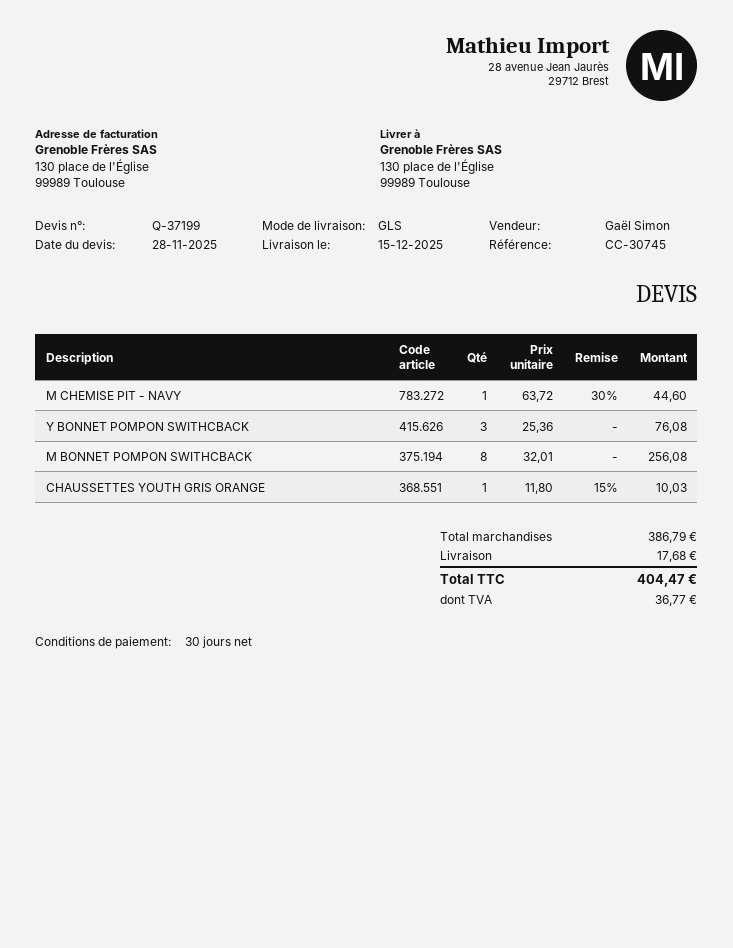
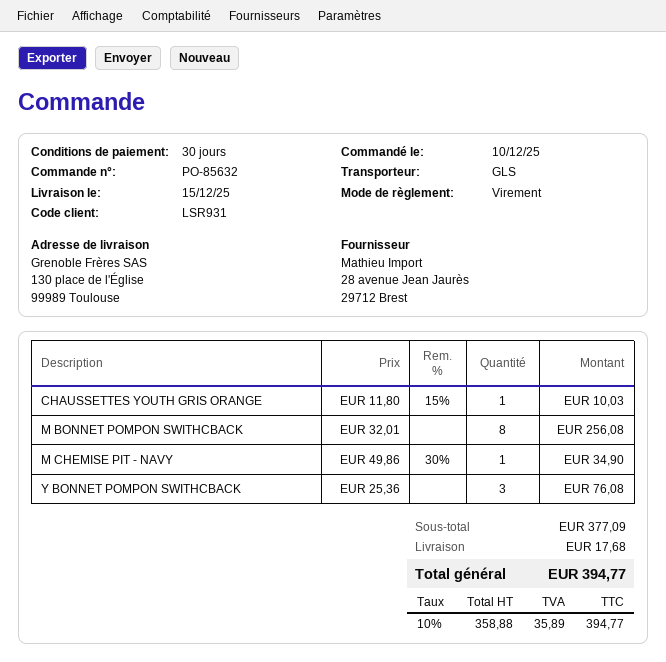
M CHEMISE PIT - NAVY: 1 x 63.72 - 30% = 44.60 -> 1 x 49.86 - 30% = 34.90
subtotal: 386.79 -> 377.09
tax: 36.77 -> 35.89
total: 404.47 -> 394.77

